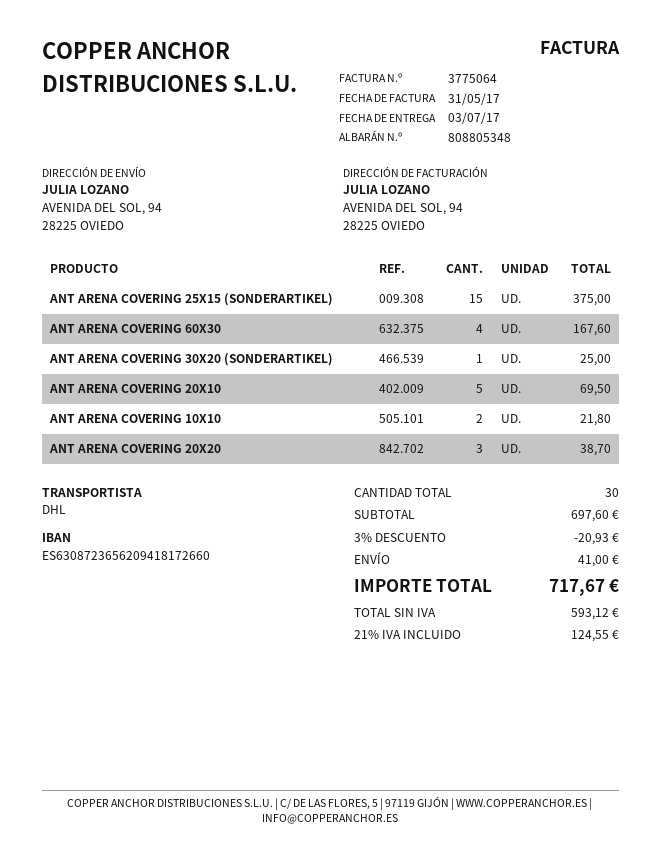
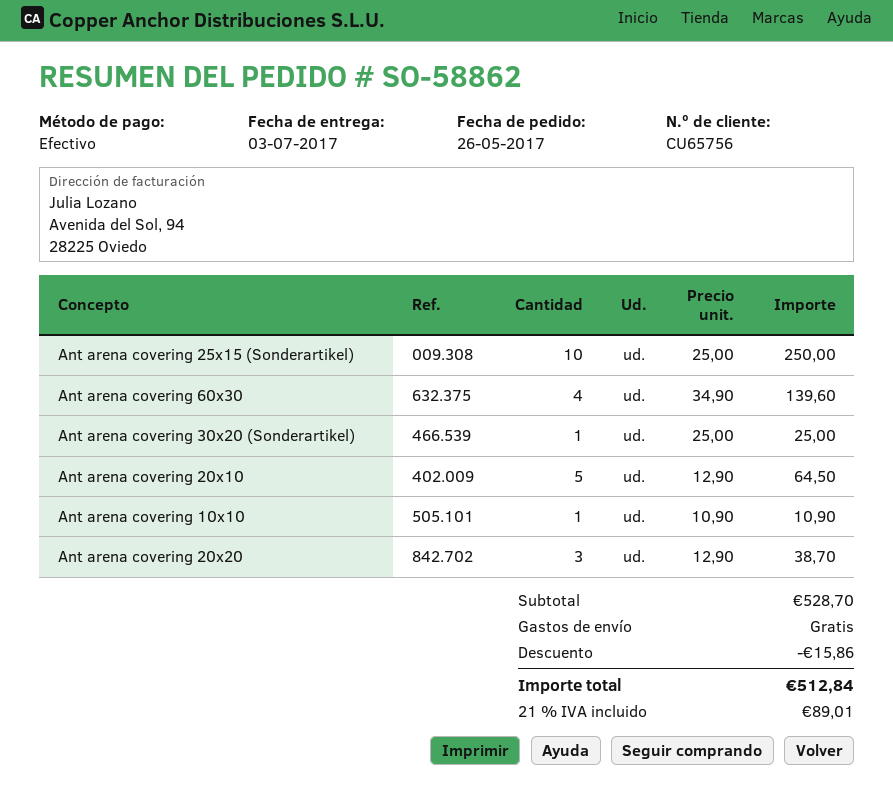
ANT ARENA COVERING 25X15 (SONDERARTIKEL): 15 for 375.00 -> 10 for 250.00
ANT ARENA COVERING 60X30: 4 for 167.60 -> 4 for 139.60
ANT ARENA COVERING 20X10: 5 for 69.50 -> 5 for 64.50
ANT ARENA COVERING 10X10: 2 for 21.80 -> 1 for 10.90
subtotal: 697.60 -> 528.70
discount: 20.93 -> 15.86
shipping: 41.00 -> 0.00
tax: 21% = 124.55 -> 21% = 89.01
total: 717.67 -> 512.84

